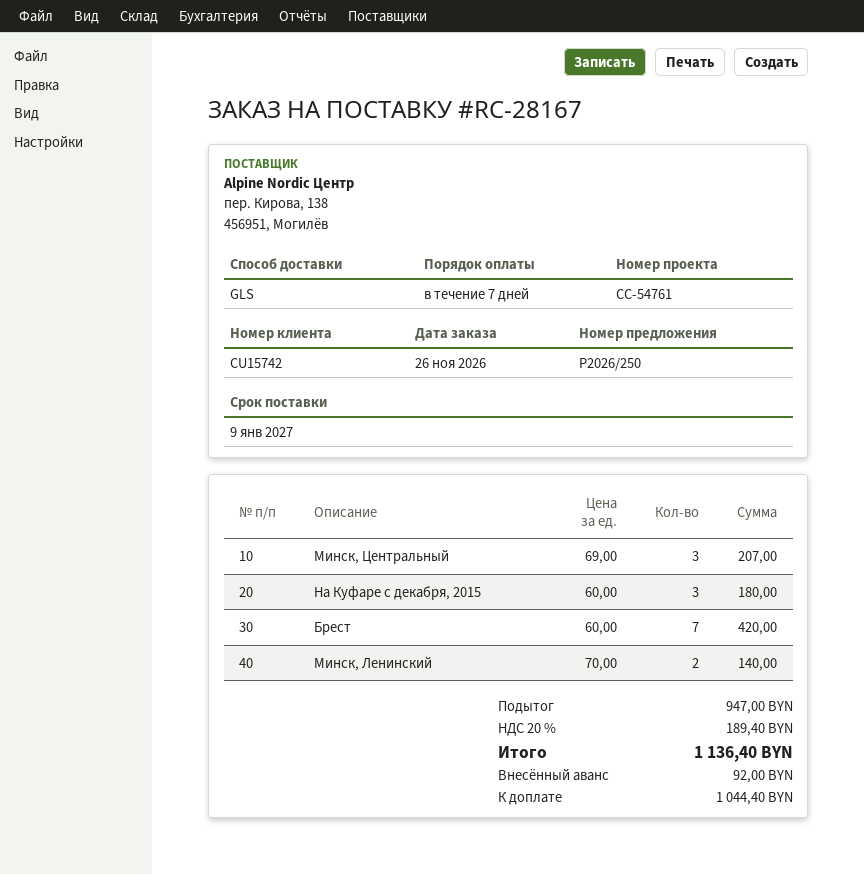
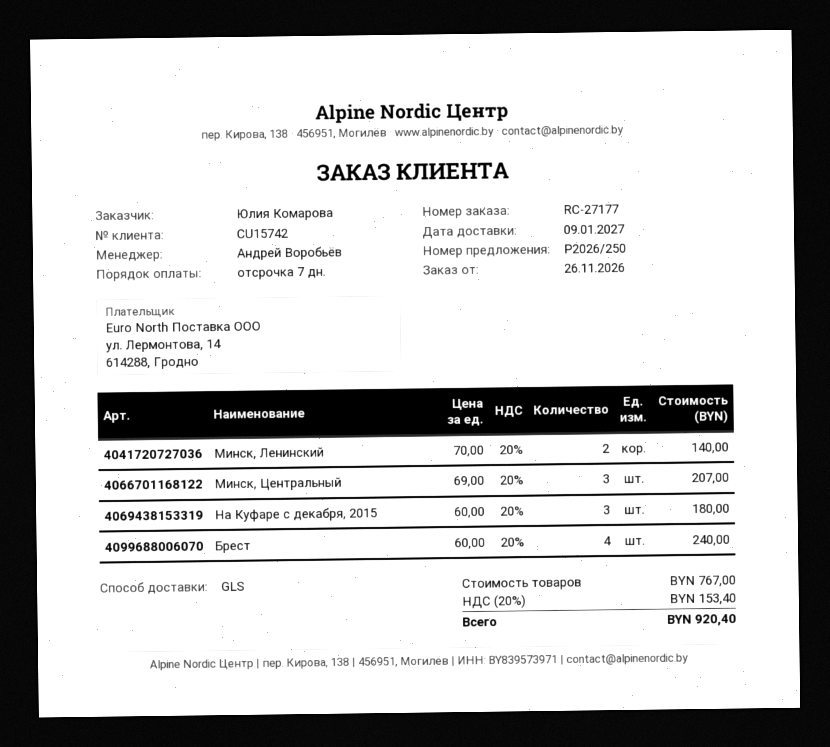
order number: RC-28167 -> RC-27177
Брест: 7 x 60.00 = 420.00 -> 4 x 60.00 = 240.00
subtotal: 947.00 -> 767.00
tax: 20% = 189.40 -> 20% = 153.40
total: 1136.40 -> 920.40

